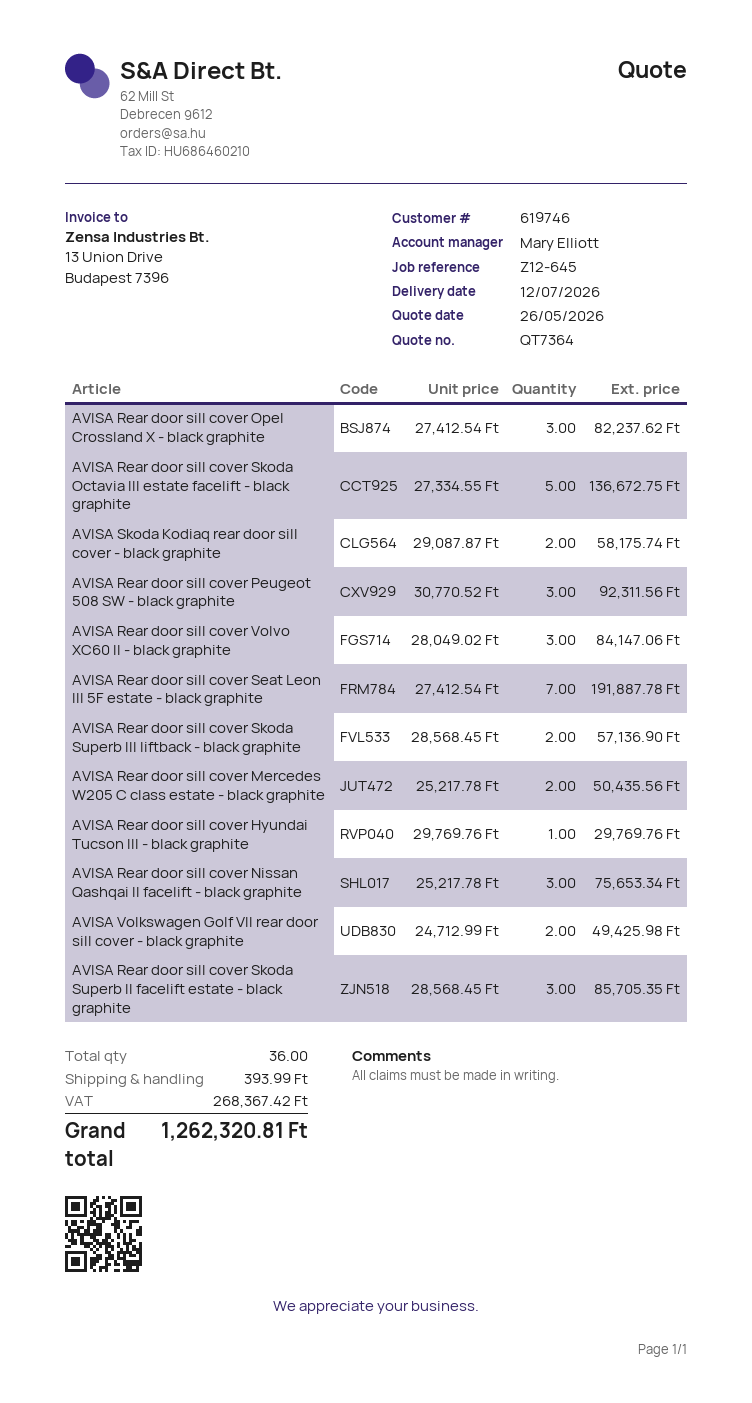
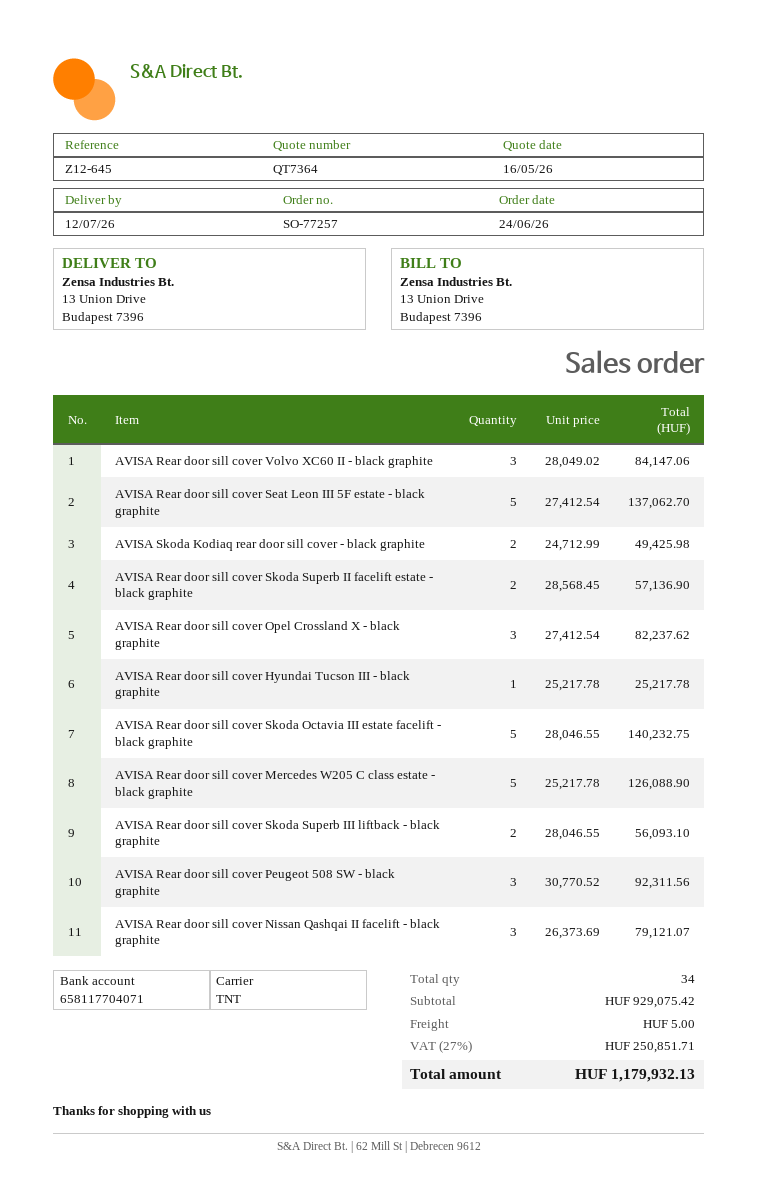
quote date: 2026-05-26 -> 2026-05-16
AVISA Rear door sill cover Skoda Octavia III estate facelift - black graphite: 5 x 27334.55 = 136672.75 -> 5 x 28046.55 = 140232.75
AVISA Skoda Kodiaq rear door sill cover - black graphite: 2 x 29087.87 = 58175.74 -> 2 x 24712.99 = 49425.98
AVISA Rear door sill cover Seat Leon III 5F estate - black graphite: 7 x 27412.54 = 191887.78 -> 5 x 27412.54 = 137062.70
AVISA Rear door sill cover Skoda Superb III liftback - black graphite: 2 x 28568.45 = 57136.90 -> 2 x 28046.55 = 56093.10
AVISA Rear door sill cover Mercedes W205 C class estate - black graphite: 2 x 25217.78 = 50435.56 -> 5 x 25217.78 = 126088.90
AVISA Rear door sill cover Hyundai Tucson III - black graphite: 1 x 29769.76 = 29769.76 -> 1 x 25217.78 = 25217.78
AVISA Rear door sill cover Nissan Qashqai II facelift - black graphite: 3 x 25217.78 = 75653.34 -> 3 x 26373.69 = 79121.07
AVISA Volkswagen Golf VII rear door sill cover - black graphite: 2 x 24712.99 = 49425.98 -> none
AVISA Rear door sill cover Skoda Superb II facelift estate - black graphite: 3 x 28568.45 = 85705.35 -> 2 x 28568.45 = 57136.90
total quantity: 36 -> 34
shipping: 393.99 -> 5.00
tax: 268367.42 -> 250851.71
total: 1262320.81 -> 1179932.13

